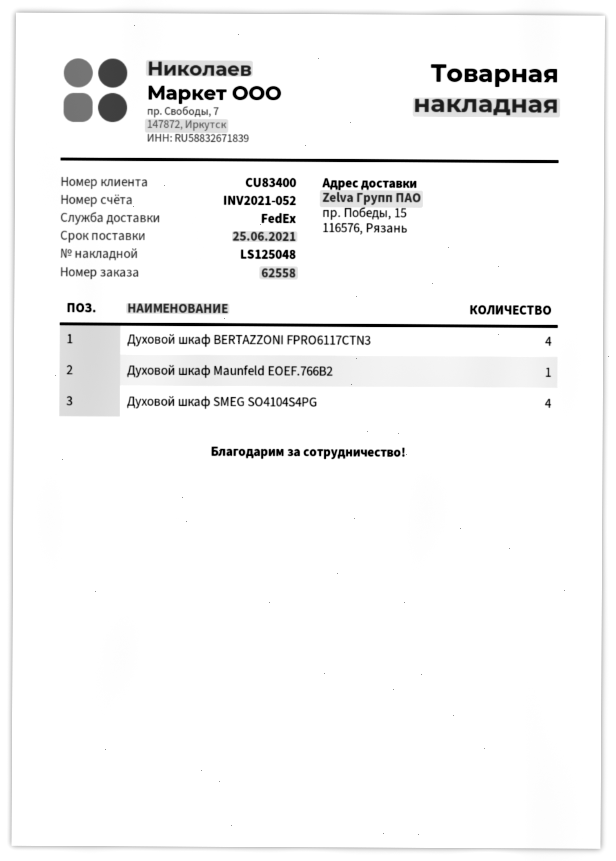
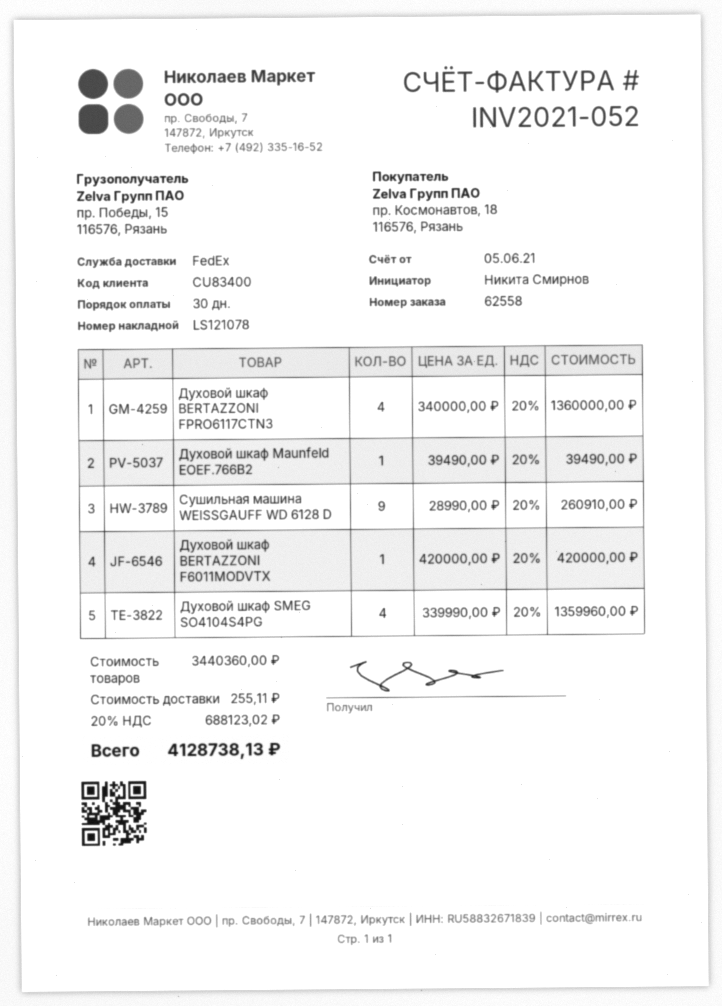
delivery note number: LS125048 -> LS121078
Сушильная машина WEISSGAUFF WD 6128 D: none -> 9
Духовой шкаф BERTAZZONI F6011MODVTX: none -> 1

